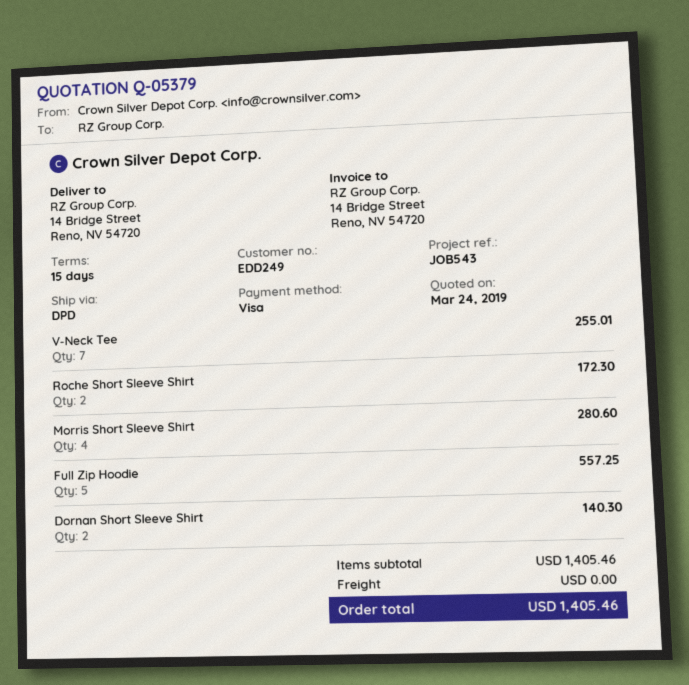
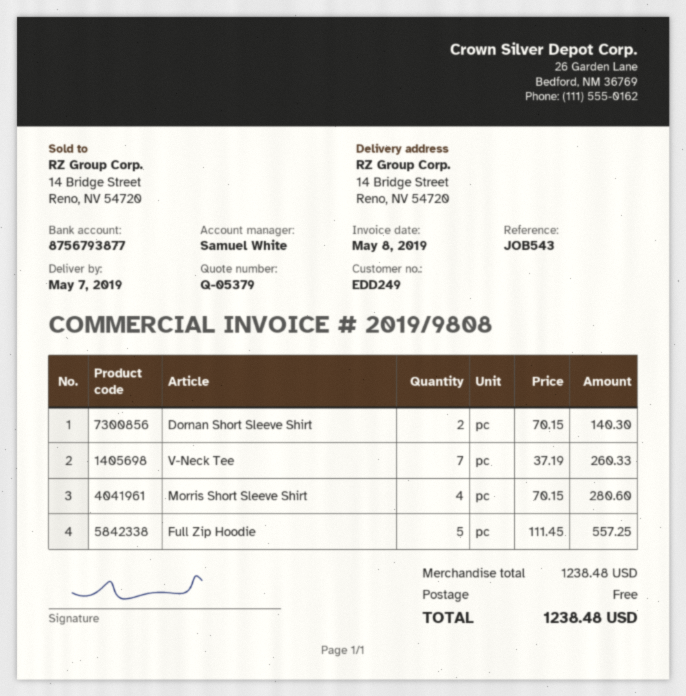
V-Neck Tee: 7 for 255.01 -> 7 for 260.33
Roche Short Sleeve Shirt: 2 for 172.30 -> none
subtotal: 1405.46 -> 1238.48
total: 1405.46 -> 1238.48

